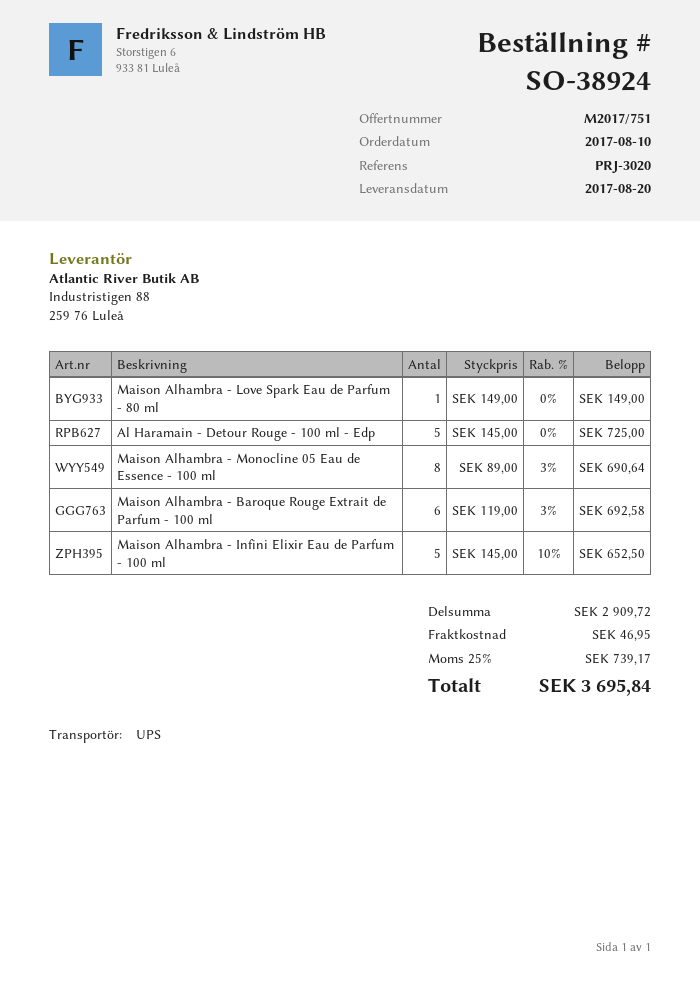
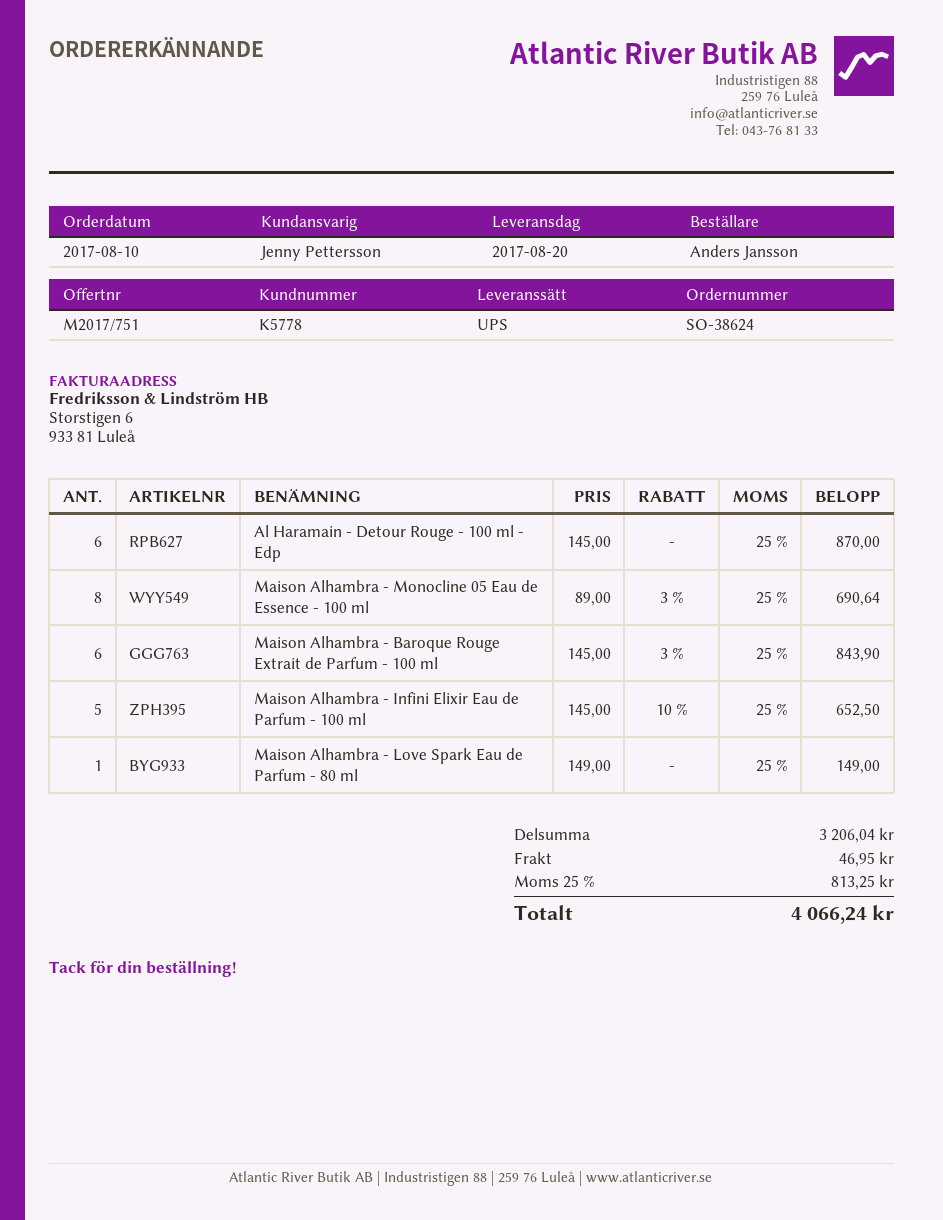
order number: SO-38924 -> SO-38624
Al Haramain - Detour Rouge - 100 ml - Edp: 5 x 145.00 = 725.00 -> 6 x 145.00 = 870.00
Maison Alhambra - Baroque Rouge Extrait de Parfum - 100 ml: 6 x 119.00 - 3% = 692.58 -> 6 x 145.00 - 3% = 843.90
subtotal: 2909.72 -> 3206.04
tax: 25% = 739.17 -> 25% = 813.25
total: 3695.84 -> 4066.24

